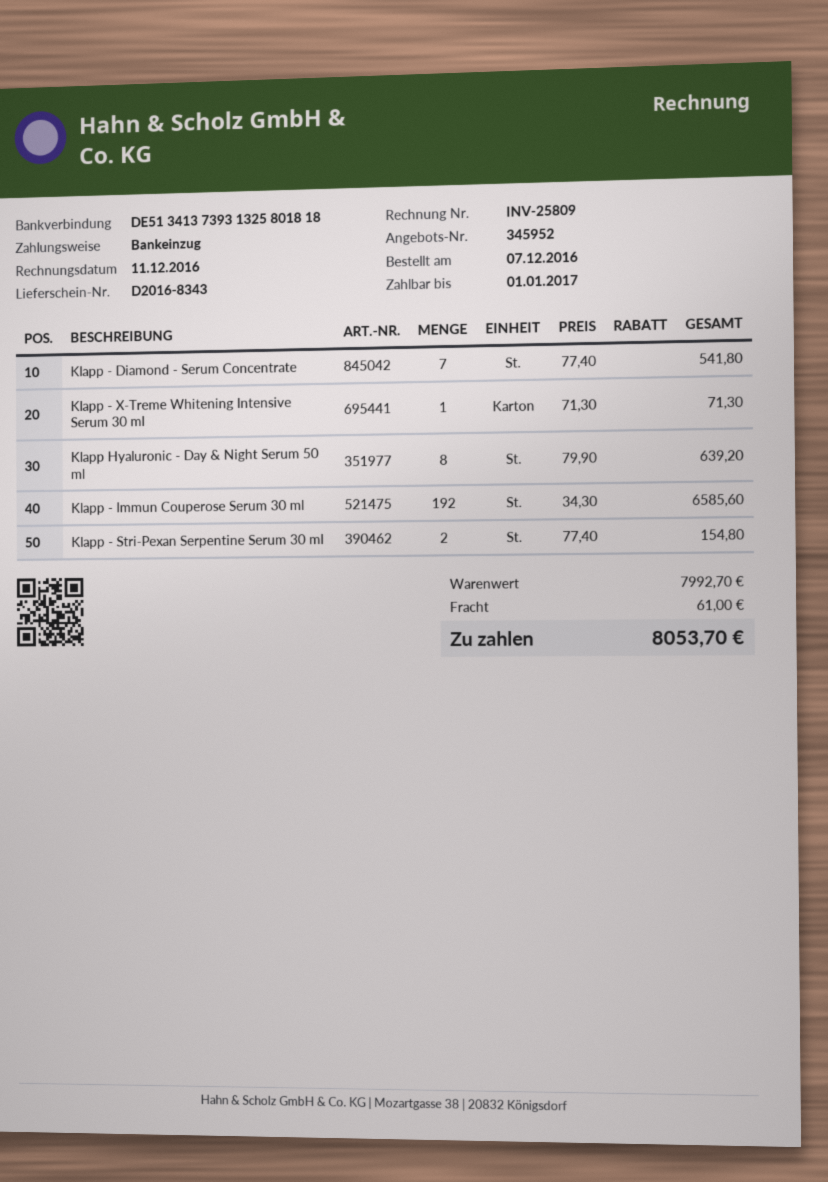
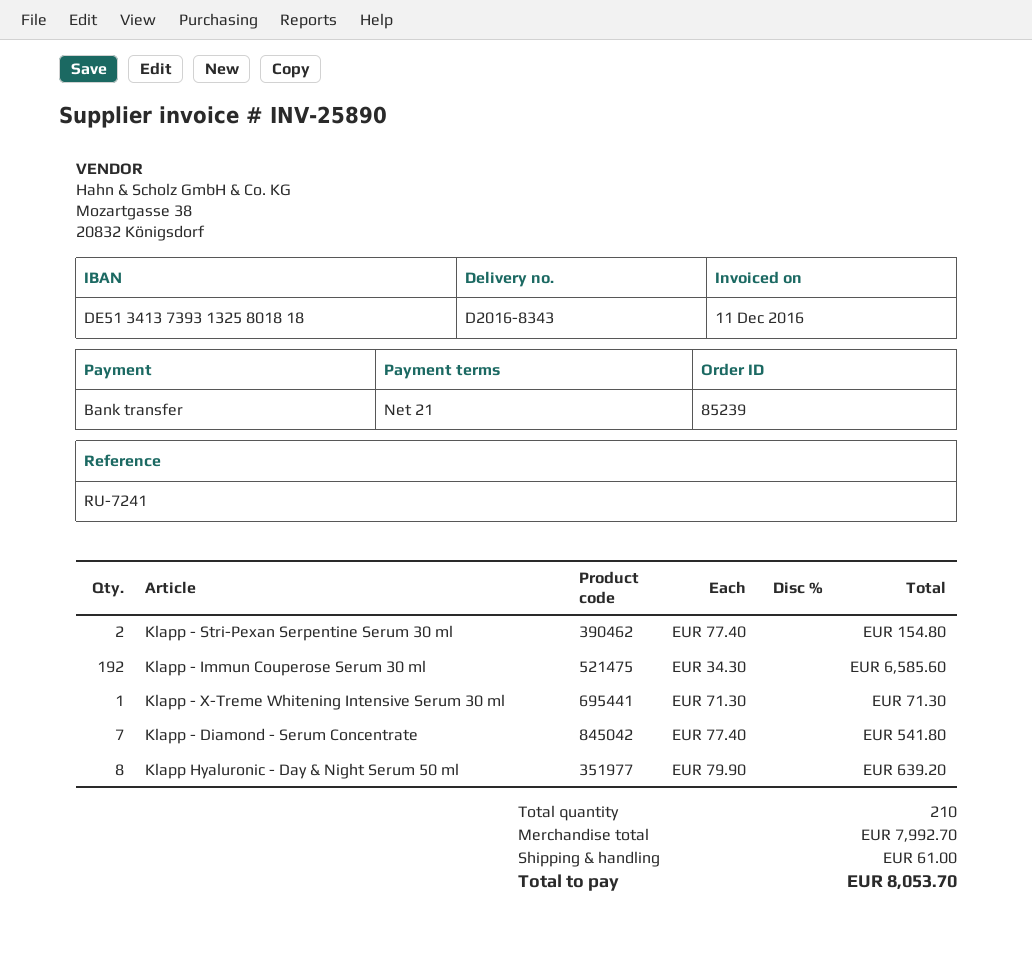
invoice number: INV-25809 -> INV-25890
payment method: direct debit -> bank transfer

